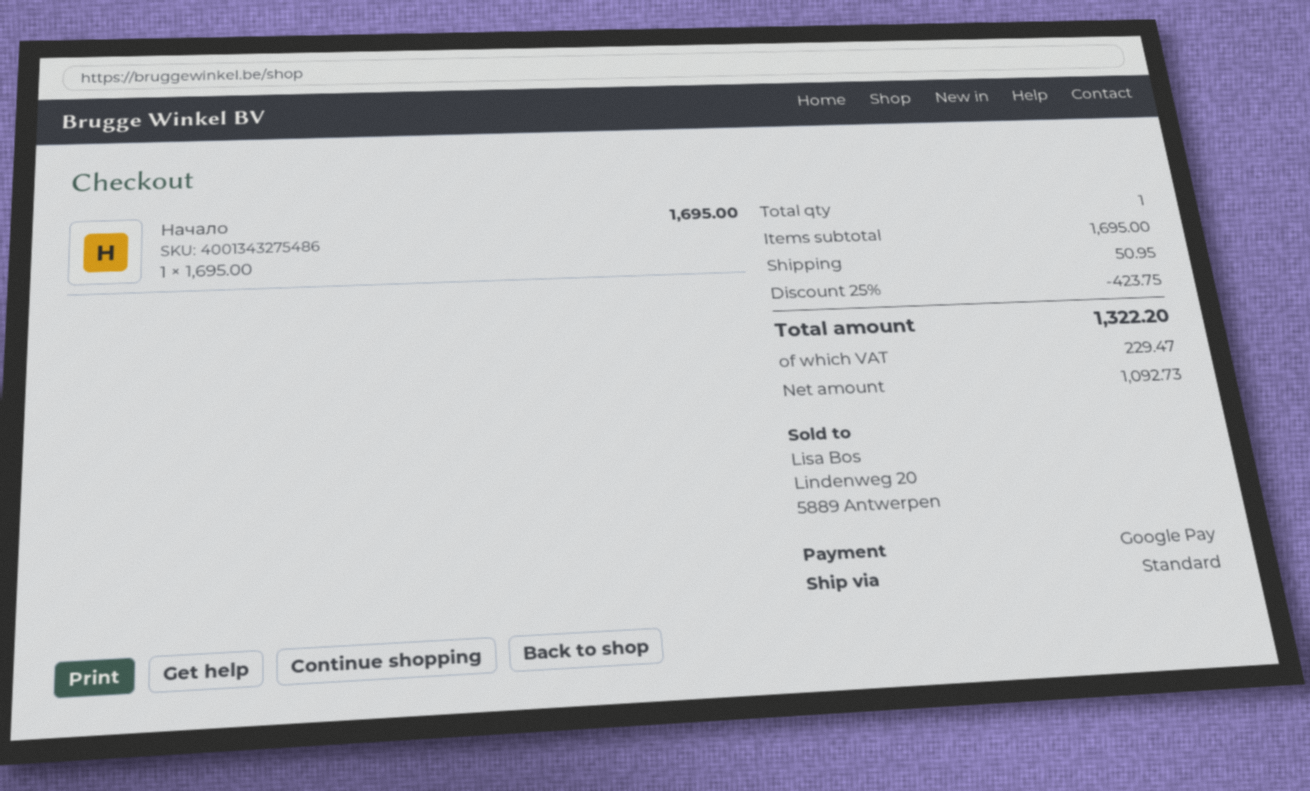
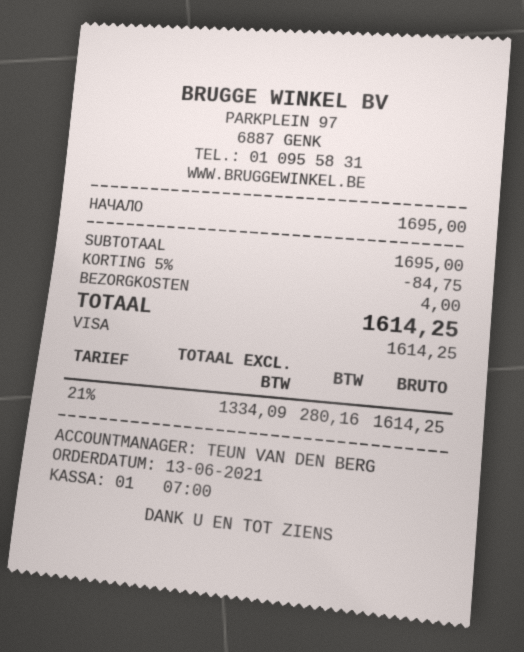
payment method: Google Pay -> Visa
discount: 25% = 423.75 -> 5% = 84.75
shipping: 50.95 -> 4.00
net: 1092.73 -> 1334.09
tax: 229.47 -> 280.16
total: 1322.20 -> 1614.25

